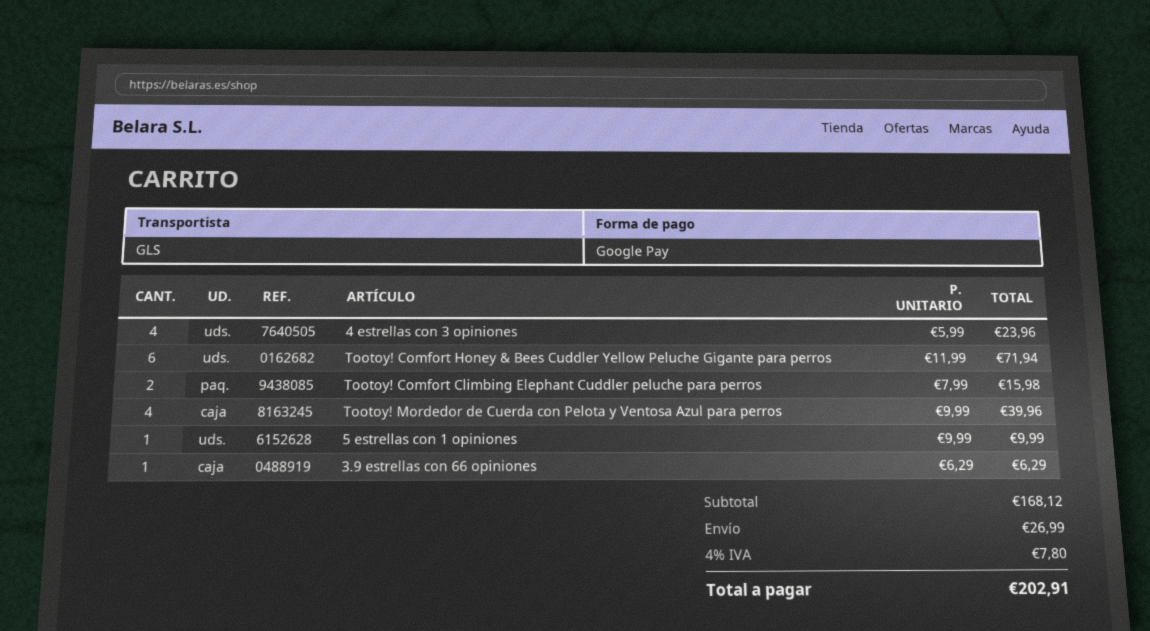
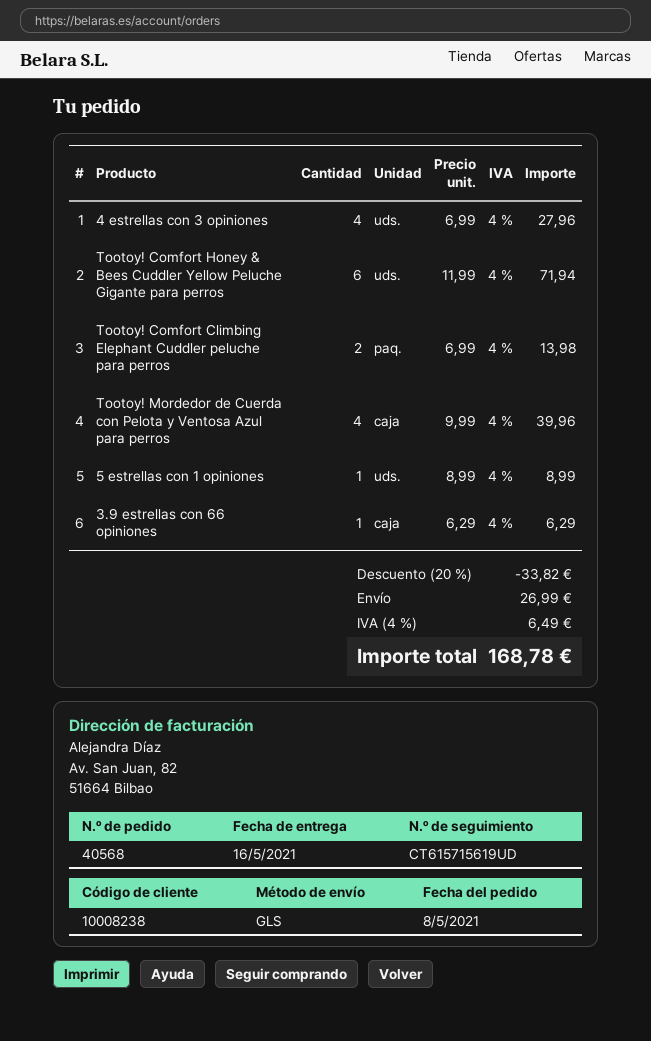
4 estrellas con 3 opiniones: 4 x 5.99 = 23.96 -> 4 x 6.99 = 27.96
Tootoy! Comfort Climbing Elephant Cuddler peluche para perros: 2 x 7.99 = 15.98 -> 2 x 6.99 = 13.98
5 estrellas con 1 opiniones: 1 x 9.99 = 9.99 -> 1 x 8.99 = 8.99
discount: none -> 20% = 33.82
tax: 4% = 7.80 -> 4% = 6.49
total: 202.91 -> 168.78

